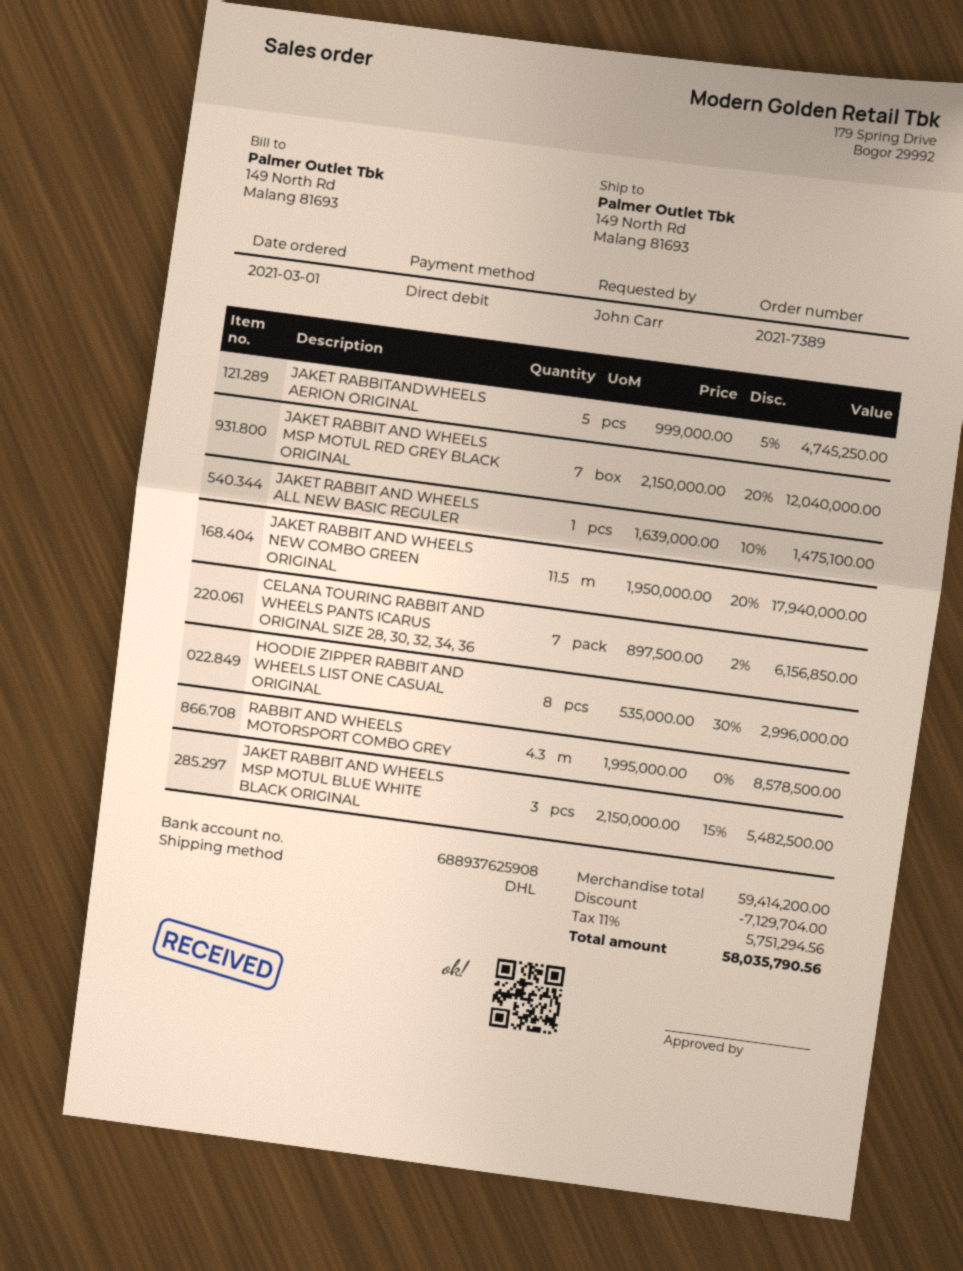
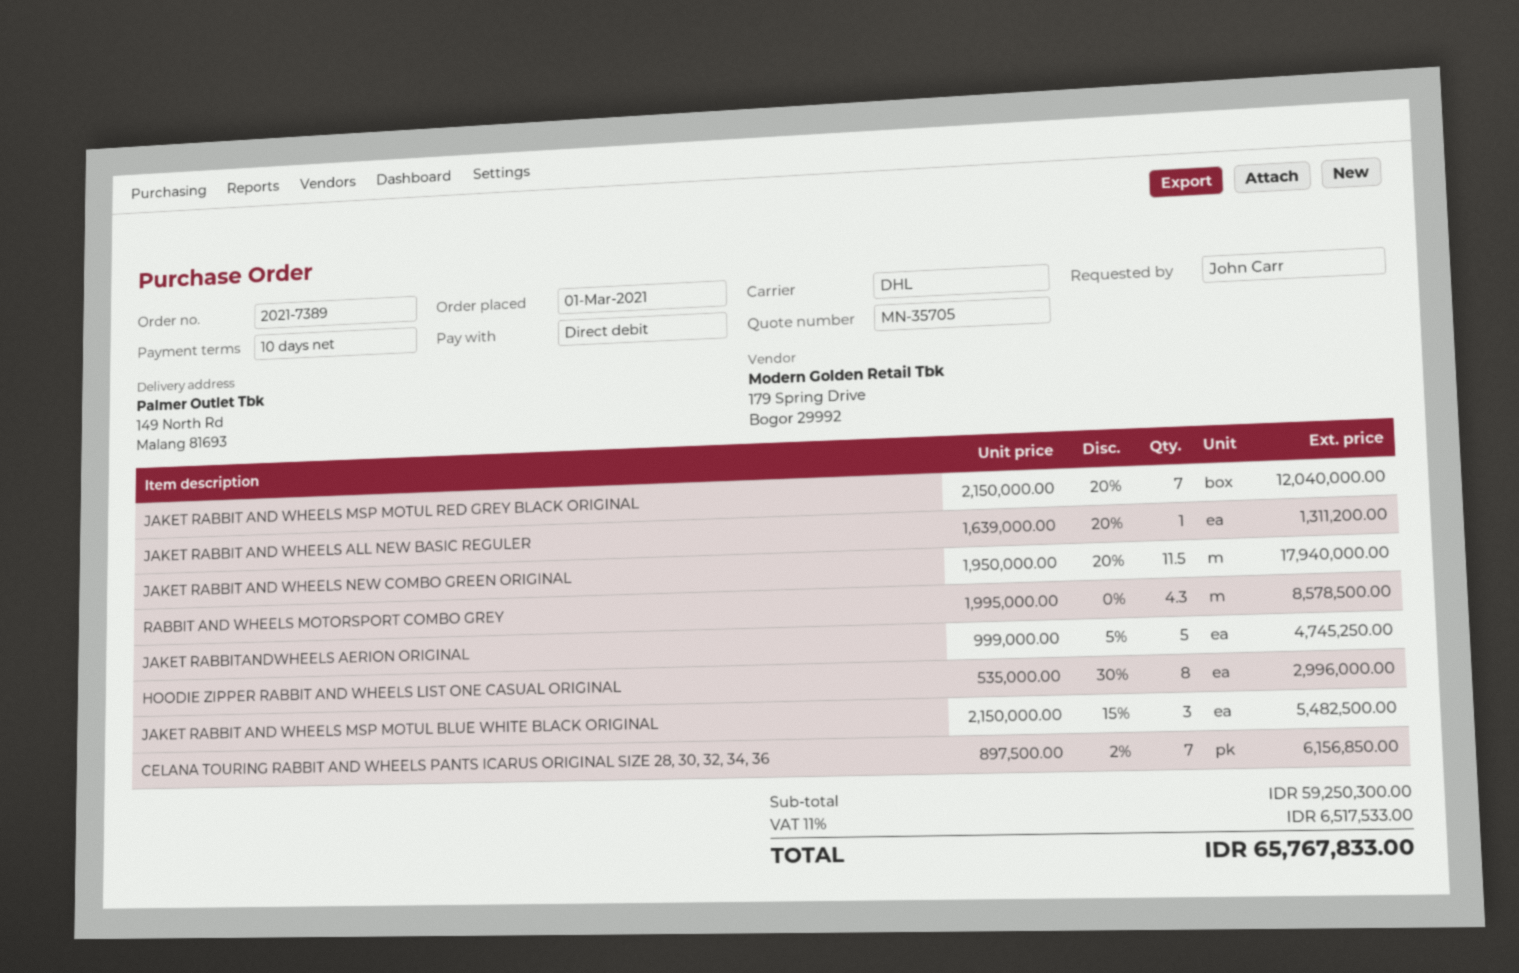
JAKET RABBIT AND WHEELS ALL NEW BASIC REGULER: 1 x 1639000.00 - 10% = 1475100.00 -> 1 x 1639000.00 - 20% = 1311200.00
subtotal: 59414200.00 -> 59250300.00
discount: 7129704.00 -> none
tax: 11% = 5751294.56 -> 11% = 6517533.00
total: 58035790.56 -> 65767833.00

